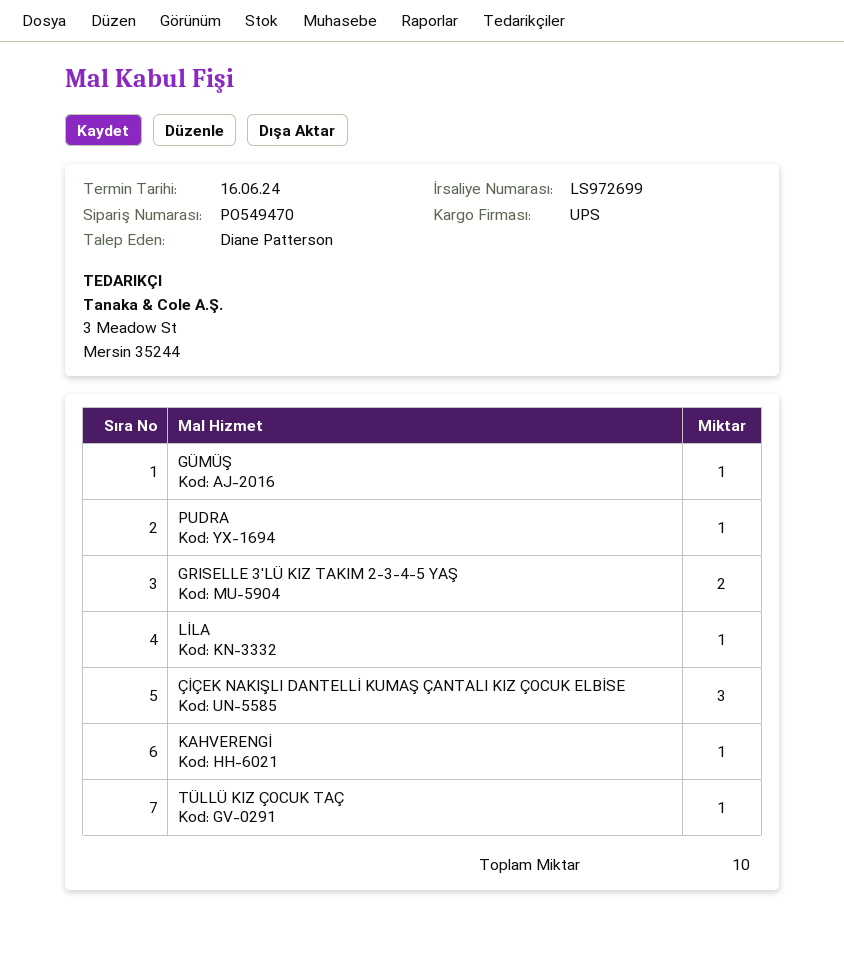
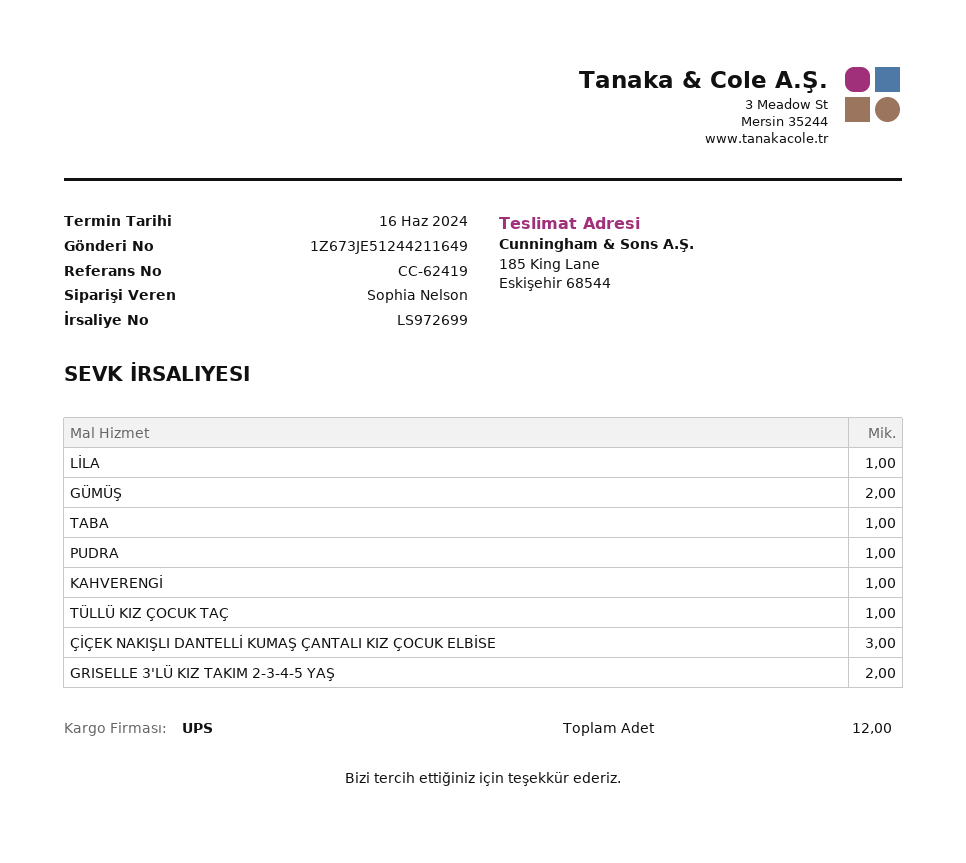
ordered by: Diane Patterson -> Sophia Nelson
GÜMÜŞ: 1 -> 2
TABA: none -> 1
total quantity: 10 -> 12

